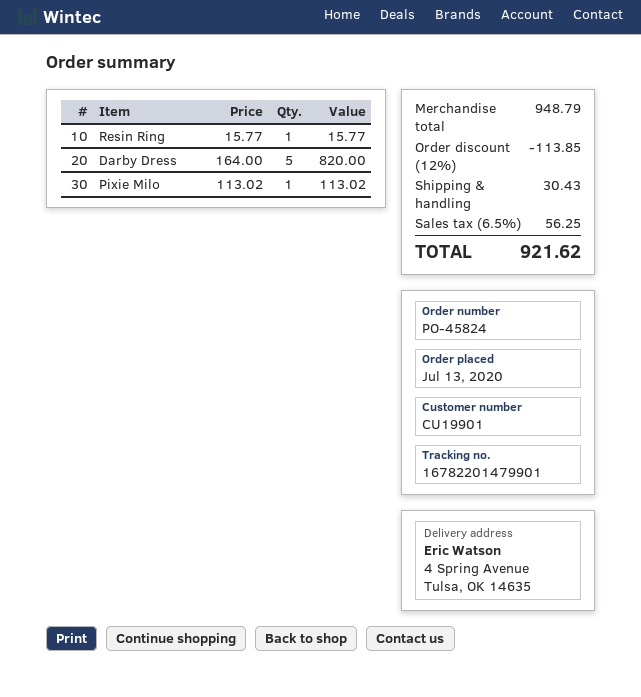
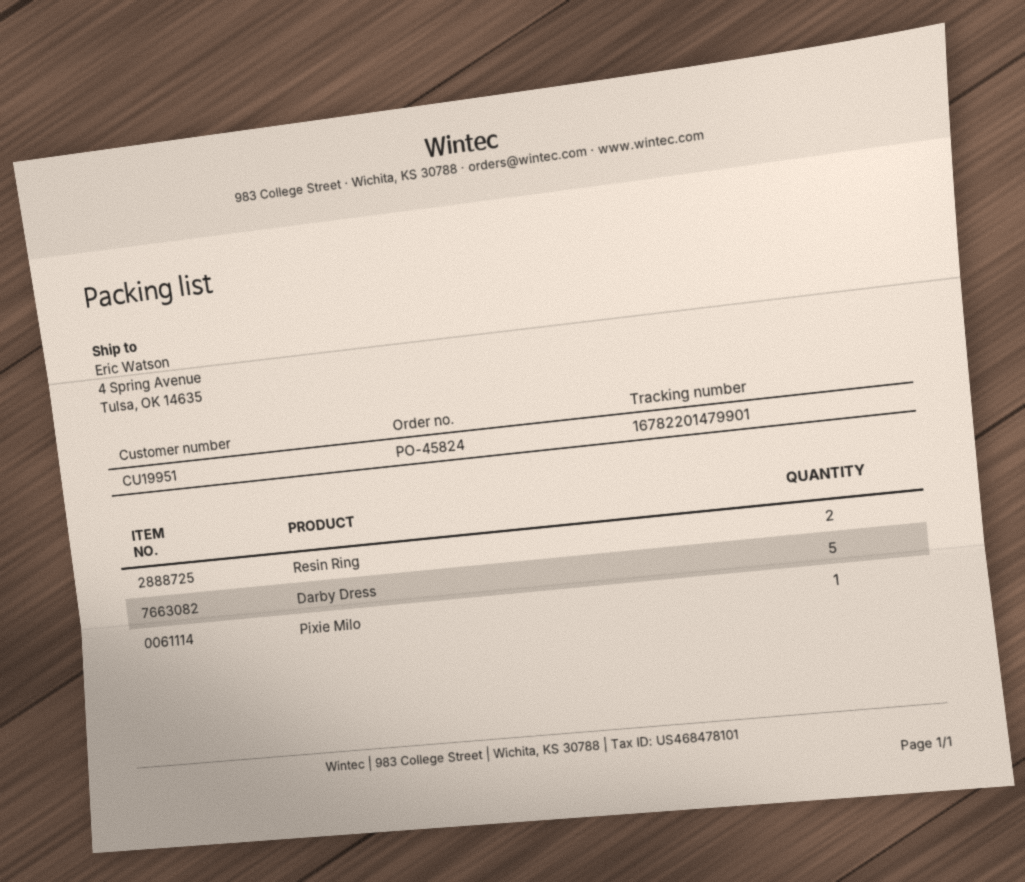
customer number: CU19901 -> CU19951
Resin Ring: 1 -> 2

